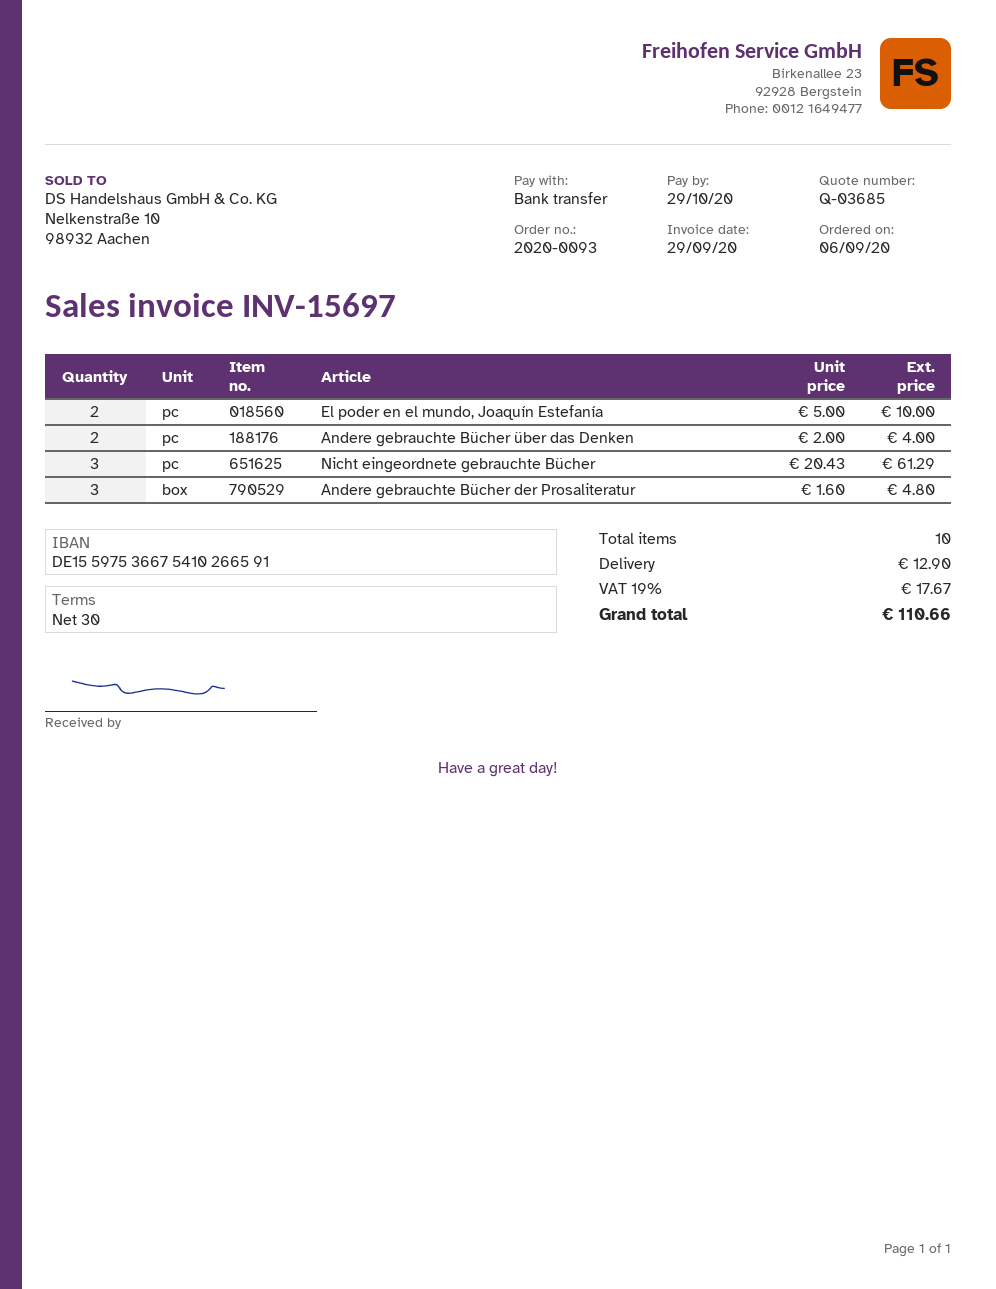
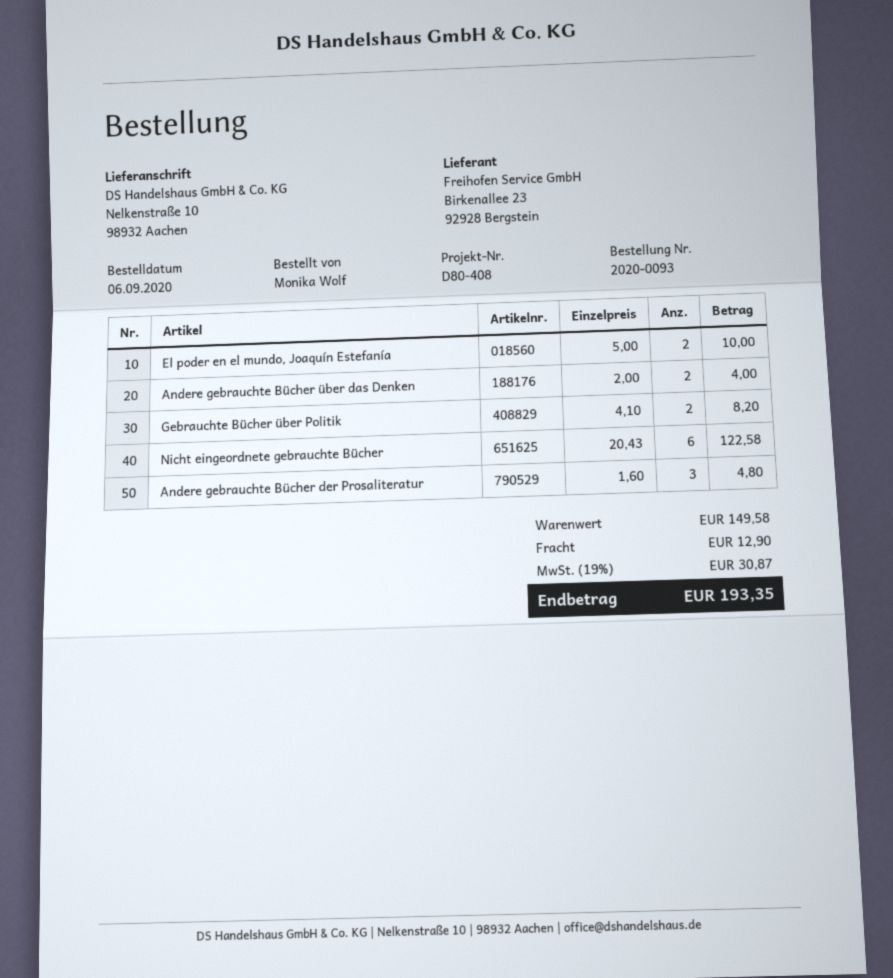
Nicht eingeordnete gebrauchte Bücher: 3 x 20.43 = 61.29 -> 6 x 20.43 = 122.58
Gebrauchte Bücher über Politik: none -> 2 x 4.10 = 8.20
tax: 19% = 17.67 -> 19% = 30.87
total: 110.66 -> 193.35

